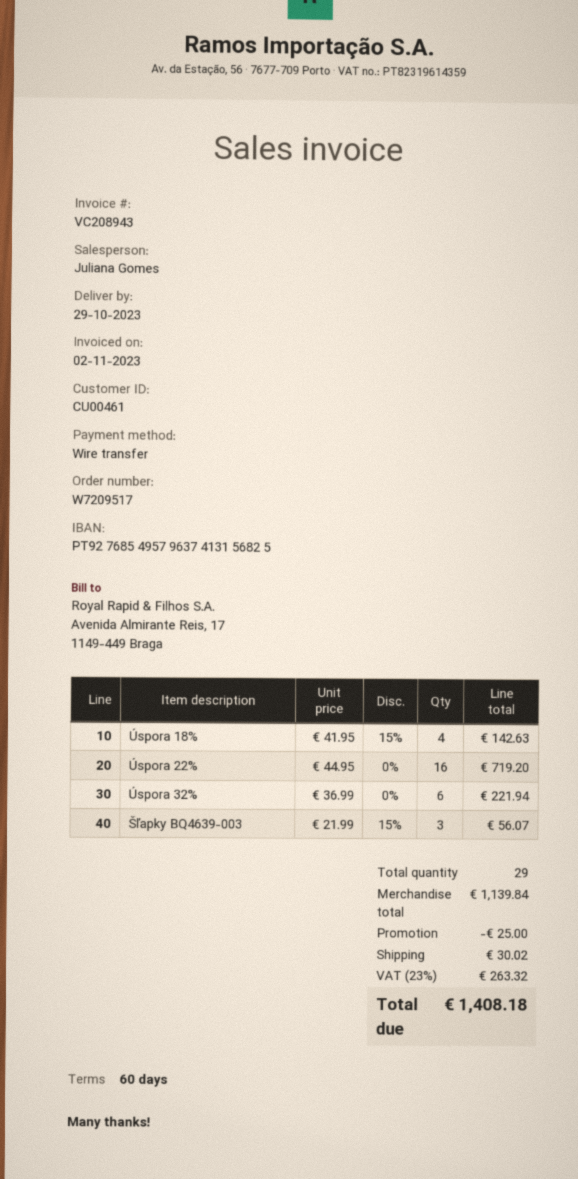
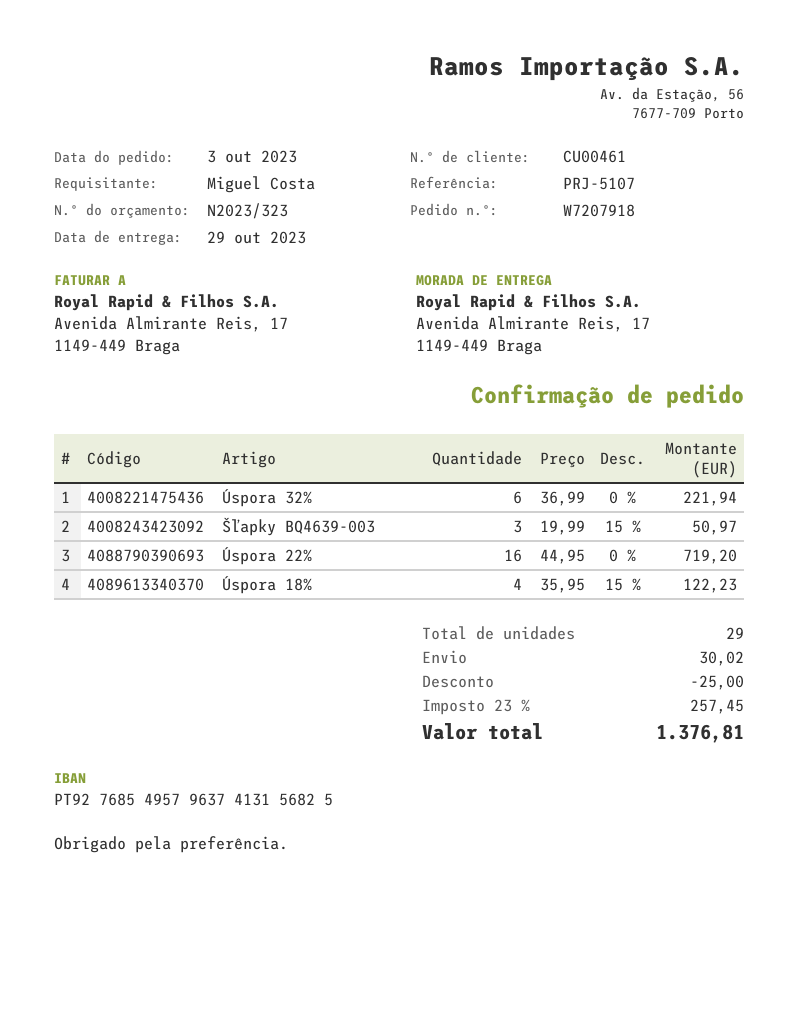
order number: W7209517 -> W7207918
Úspora 18%: 4 x 41.95 - 15% = 142.63 -> 4 x 35.95 - 15% = 122.23
Šľapky BQ4639-003: 3 x 21.99 - 15% = 56.07 -> 3 x 19.99 - 15% = 50.97
tax: 23% = 263.32 -> 23% = 257.45
total: 1408.18 -> 1376.81

